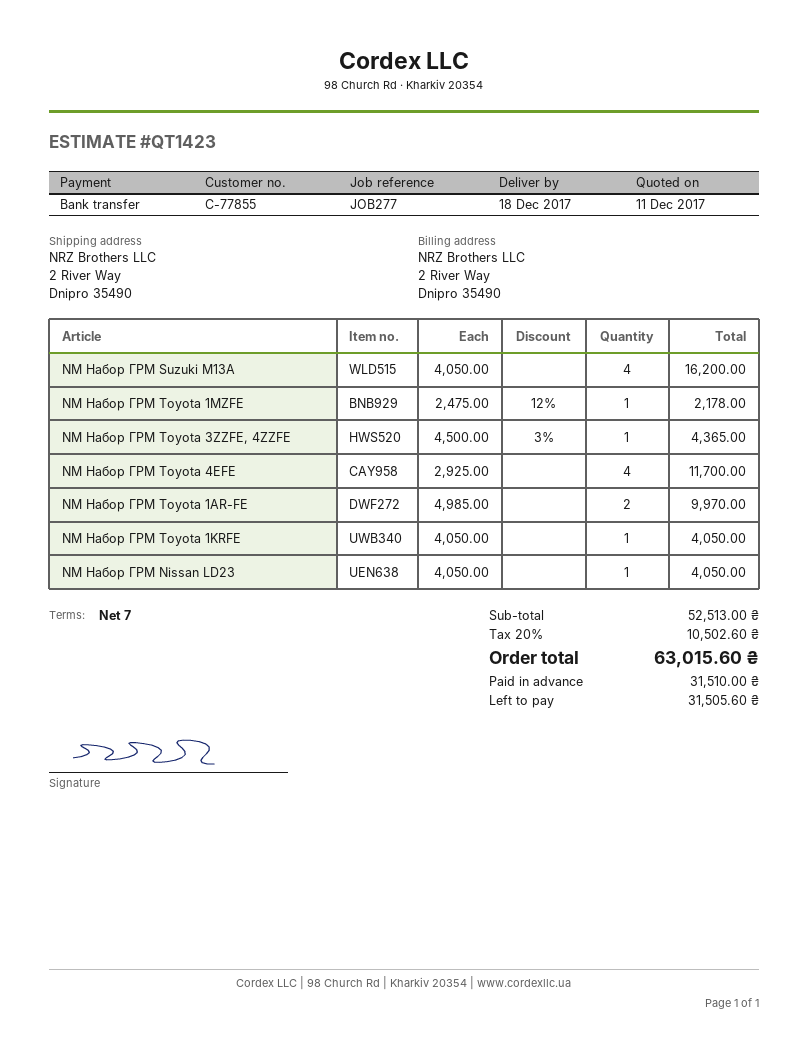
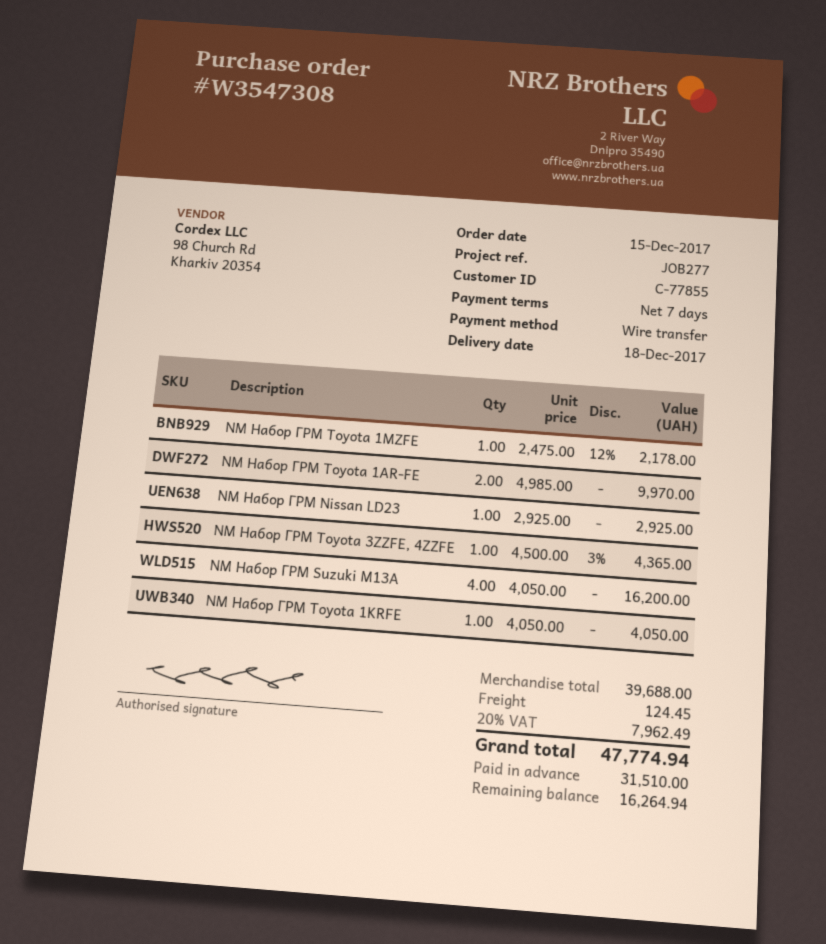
NM Набор ГРМ Toyota 4EFE: 4 x 2925.00 = 11700.00 -> none
NM Набор ГРМ Nissan LD23: 1 x 4050.00 = 4050.00 -> 1 x 2925.00 = 2925.00
subtotal: 52513.00 -> 39688.00
shipping: none -> 124.45
tax: 20% = 10502.60 -> 20% = 7962.49
total: 63015.60 -> 47774.94
balance: 31505.60 -> 16264.94

